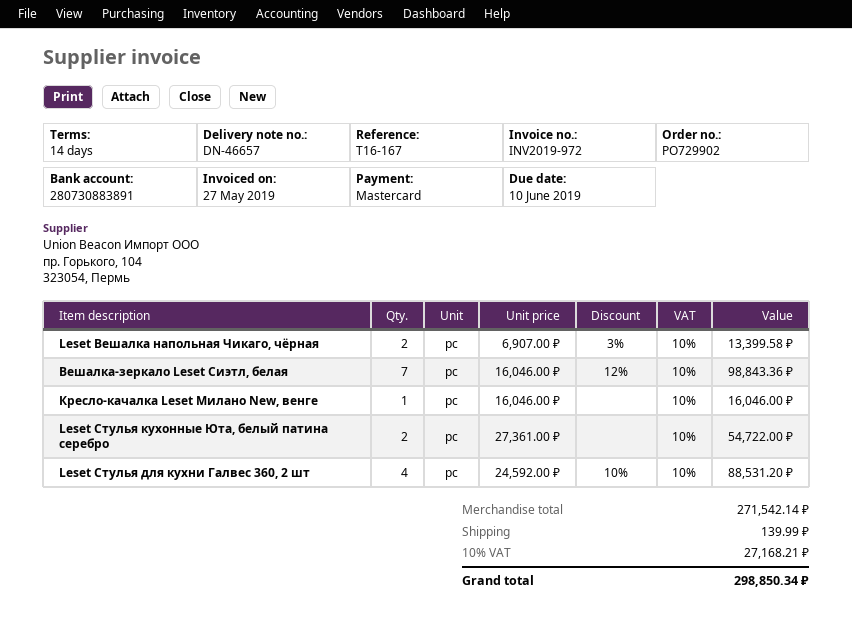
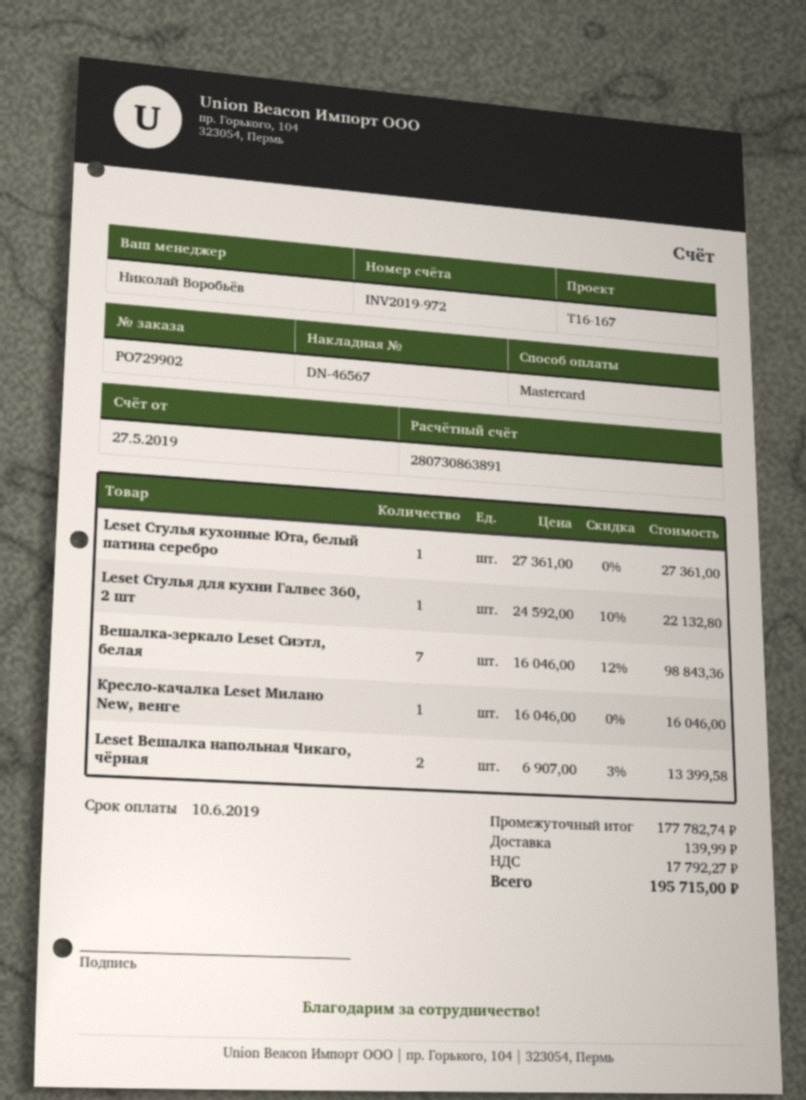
delivery note number: DN-46657 -> DN-46567
bank account: 280730883891 -> 280730863891
Leset Стулья кухонные Юта, белый патина серебро: 2 x 27361.00 = 54722.00 -> 1 x 27361.00 = 27361.00
Leset Стулья для кухни Галвес 360, 2 шт: 4 x 24592.00 - 10% = 88531.20 -> 1 x 24592.00 - 10% = 22132.80
subtotal: 271542.14 -> 177782.74
tax: 27168.21 -> 17792.27
total: 298850.34 -> 195715.00

